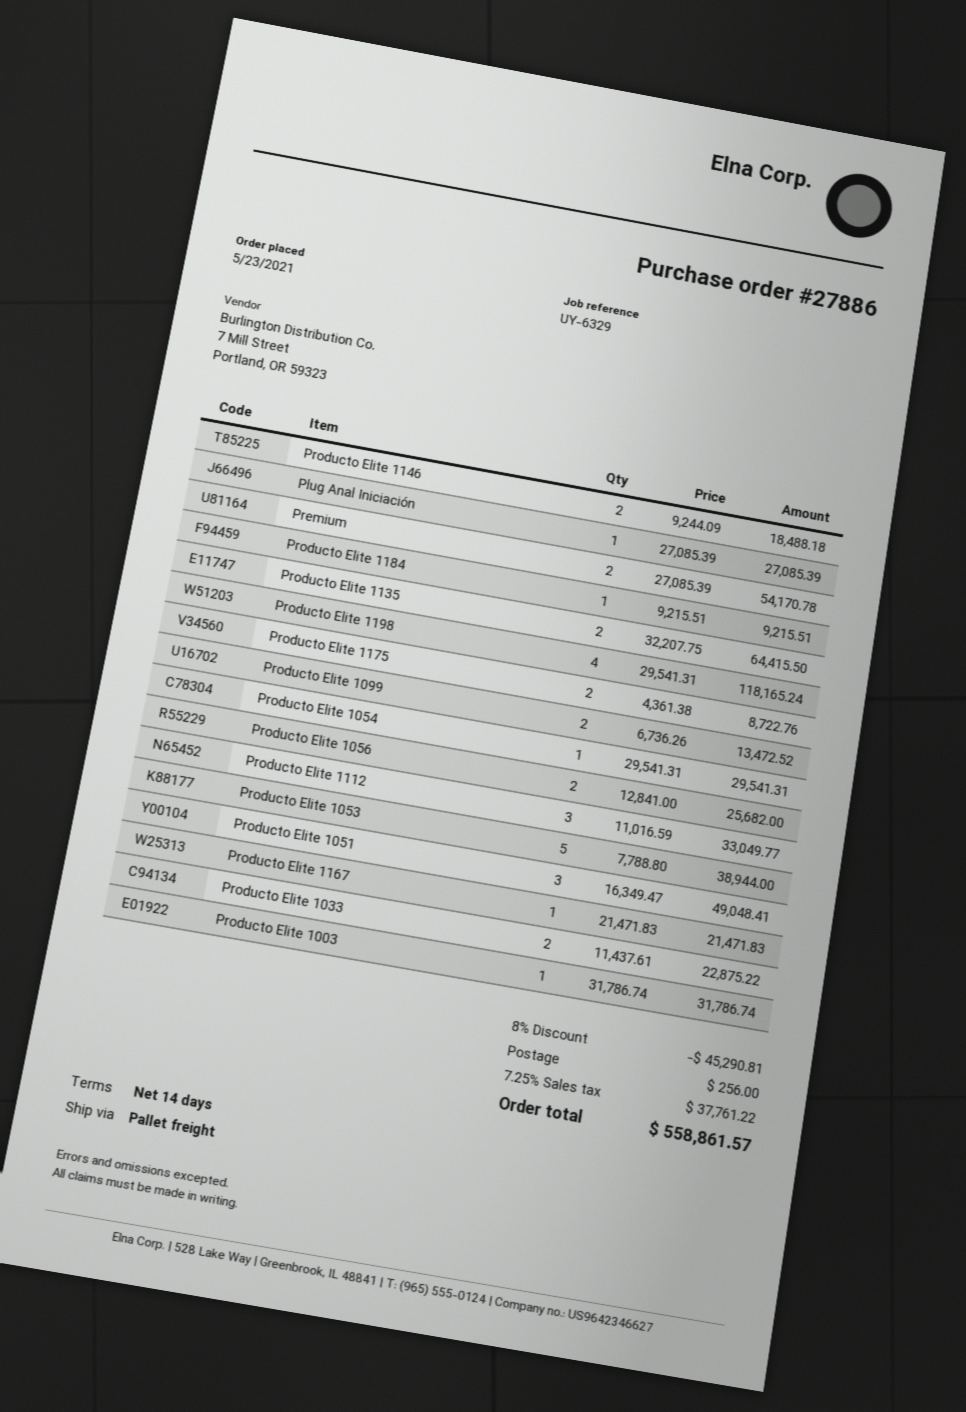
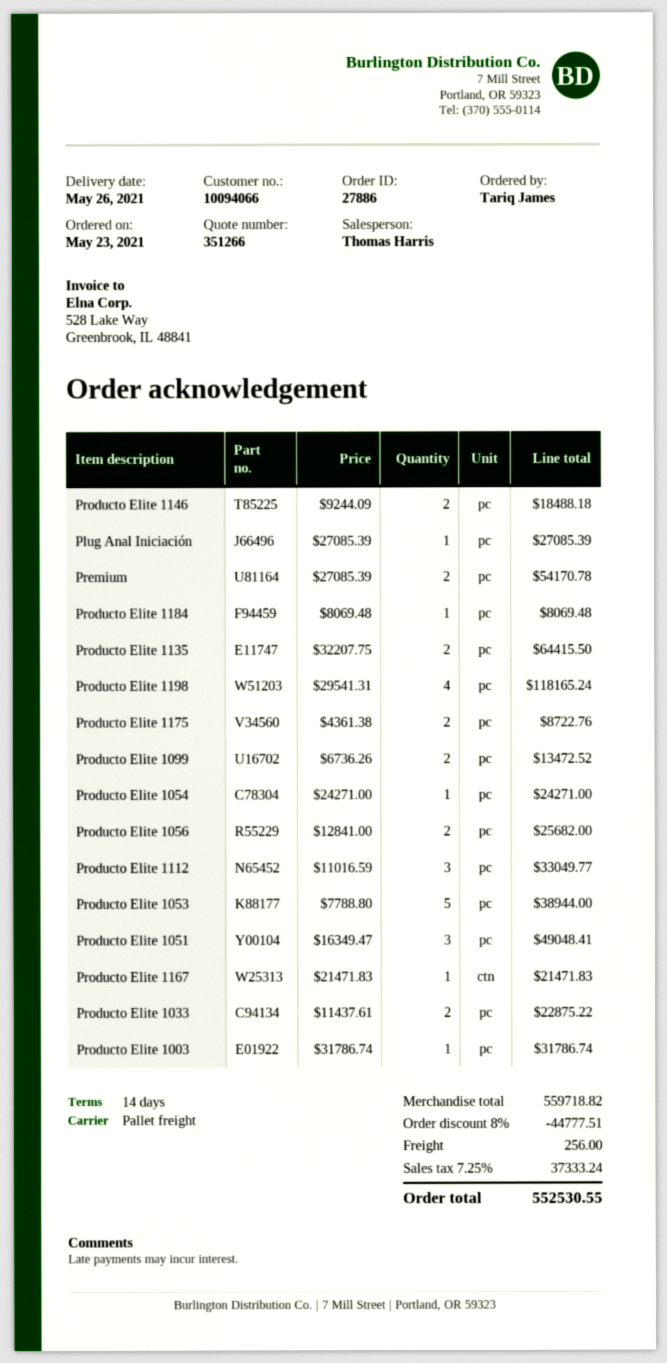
Producto Elite 1184: 1 x 9215.51 = 9215.51 -> 1 x 8069.48 = 8069.48
Producto Elite 1054: 1 x 29541.31 = 29541.31 -> 1 x 24271.00 = 24271.00
discount: 8% = 45290.81 -> 8% = 44777.51
tax: 7.25% = 37761.22 -> 7.25% = 37333.24
total: 558861.57 -> 552530.55

